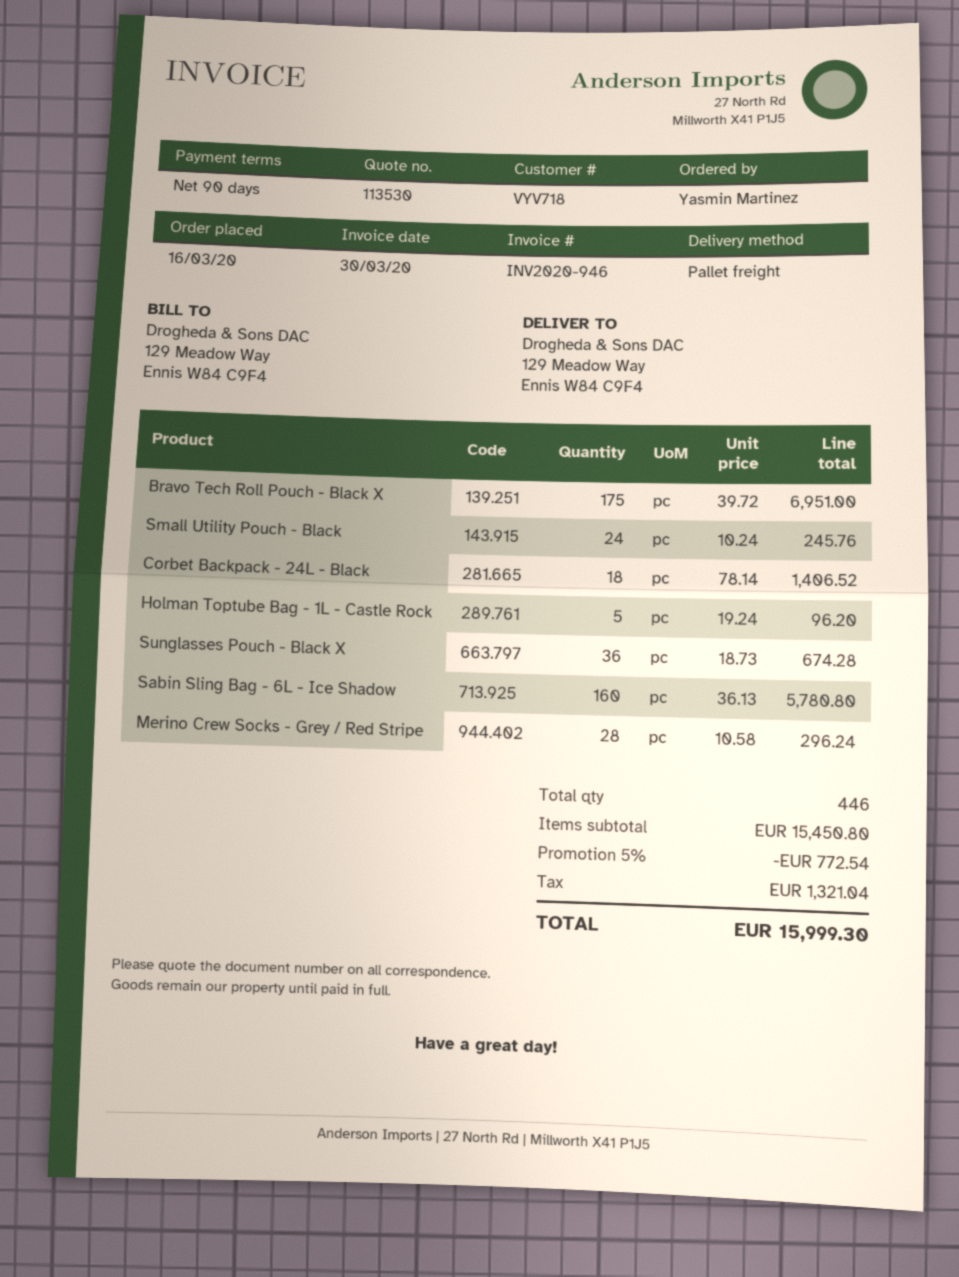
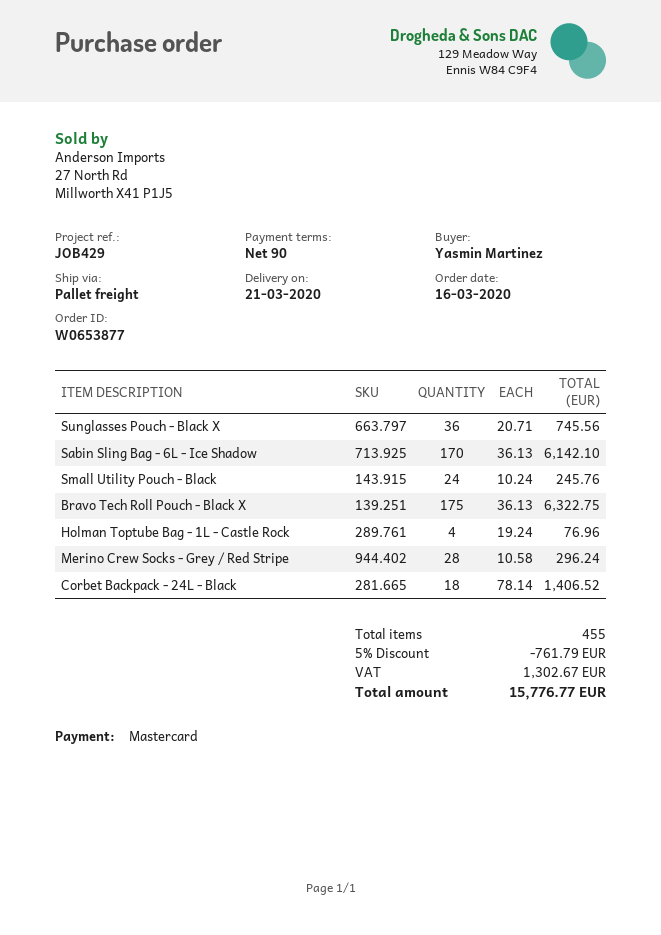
Bravo Tech Roll Pouch - Black X: 175 x 39.72 = 6951.00 -> 175 x 36.13 = 6322.75
Holman Toptube Bag - 1L - Castle Rock: 5 x 19.24 = 96.20 -> 4 x 19.24 = 76.96
Sunglasses Pouch - Black X: 36 x 18.73 = 674.28 -> 36 x 20.71 = 745.56
Sabin Sling Bag - 6L - Ice Shadow: 160 x 36.13 = 5780.80 -> 170 x 36.13 = 6142.10
total quantity: 446 -> 455
discount: 5% = 772.54 -> 5% = 761.79
tax: 1321.04 -> 1302.67
total: 15999.30 -> 15776.77

